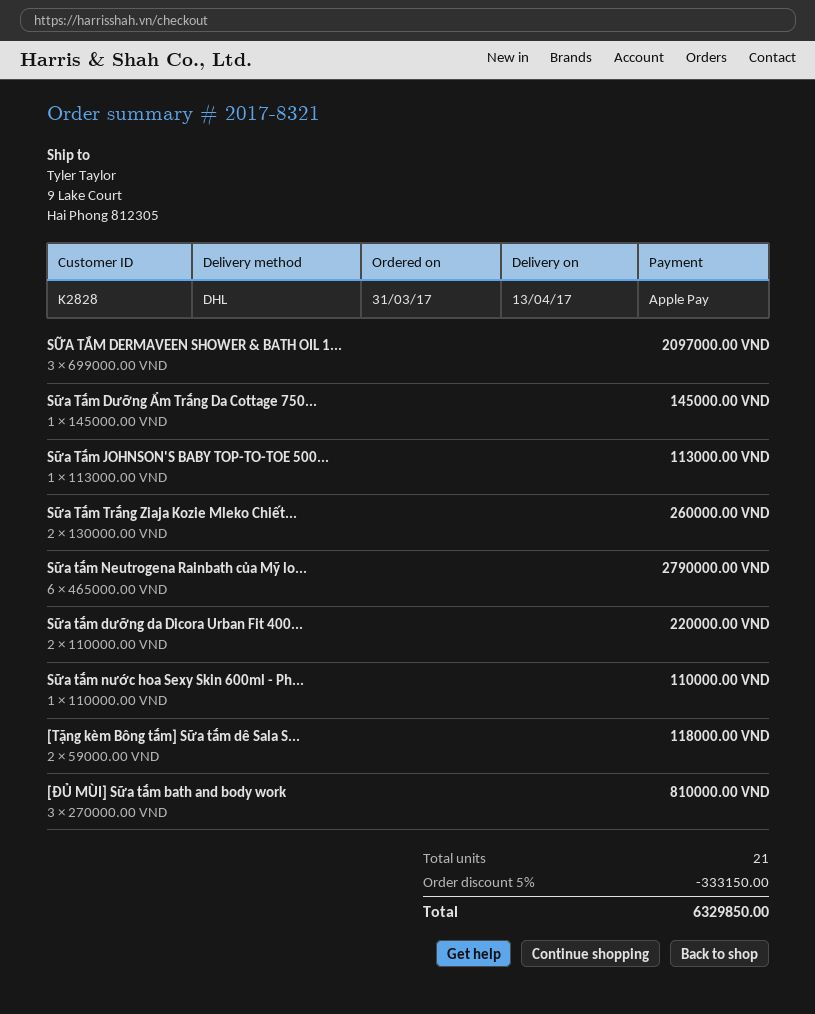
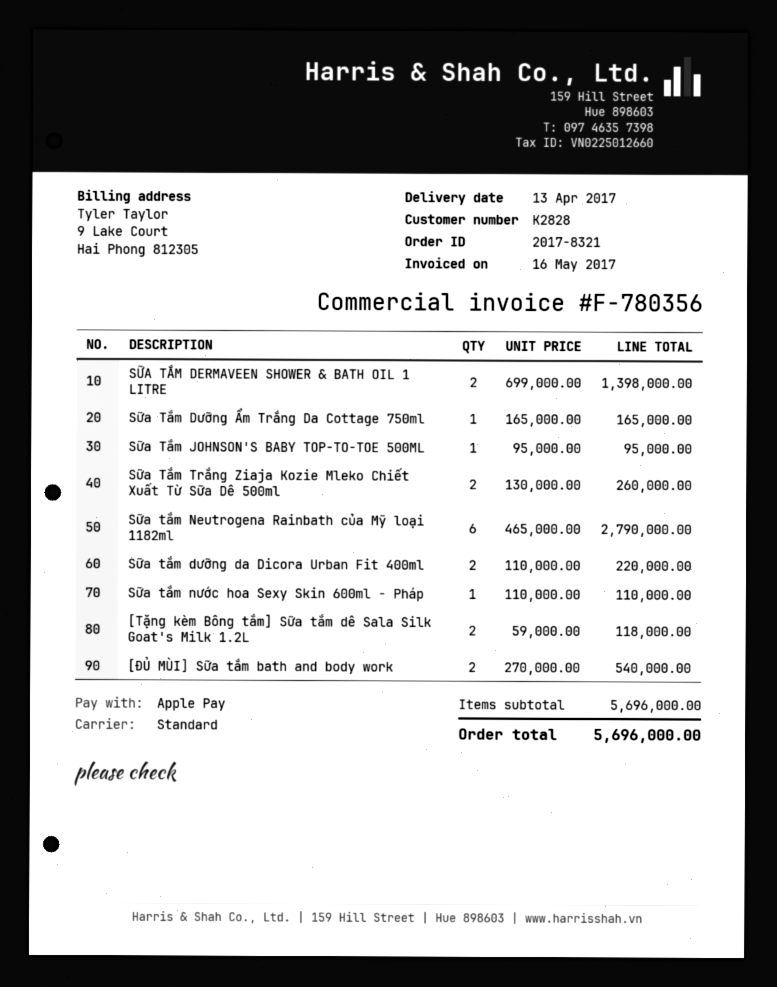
shipping method: DHL -> standard
SỮA TẮM DERMAVEEN SHOWER & BATH OIL 1...: 3 x 699000.00 = 2097000.00 -> 2 x 699000.00 = 1398000.00
Sữa Tắm Dưỡng Ẩm Trắng Da Cottage 750...: 1 x 145000.00 = 145000.00 -> 1 x 165000.00 = 165000.00
Sữa Tắm JOHNSON'S BABY TOP-TO-TOE 500...: 1 x 113000.00 = 113000.00 -> 1 x 95000.00 = 95000.00
[ĐỦ MÙI] Sữa tắm bath and body work: 3 x 270000.00 = 810000.00 -> 2 x 270000.00 = 540000.00
discount: 5% = 333150.00 -> none
total: 6329850.00 -> 5696000.00

